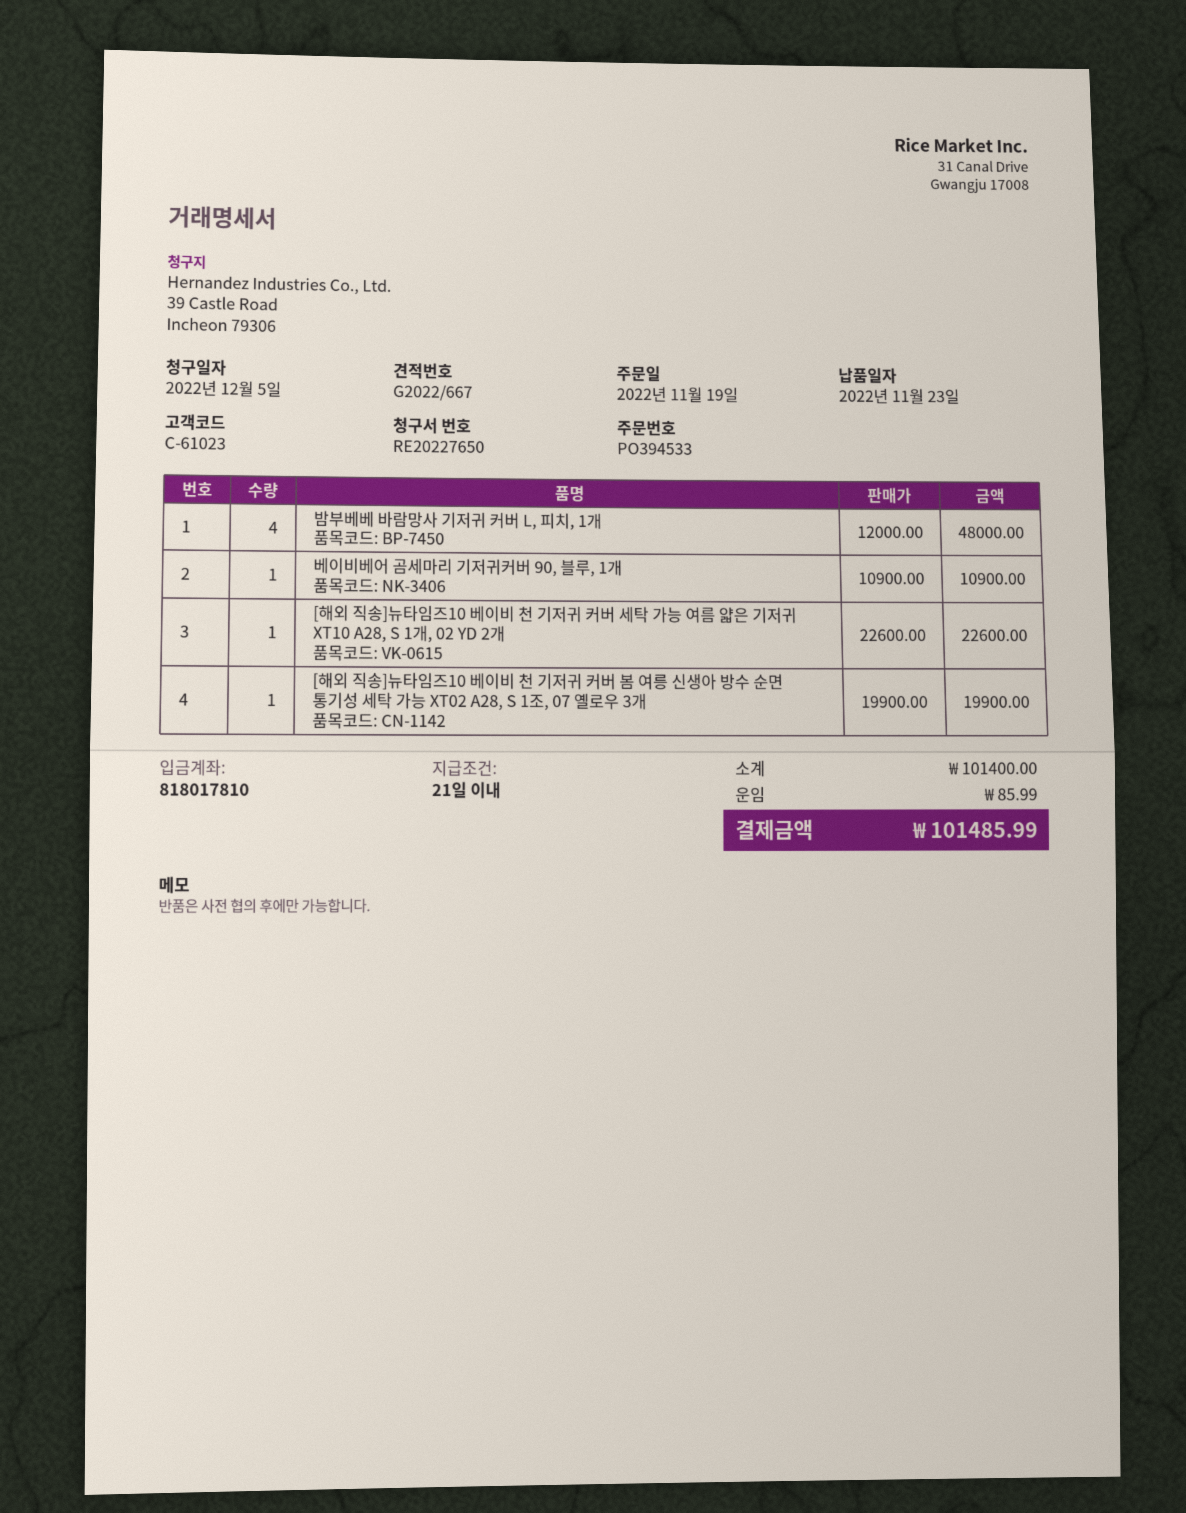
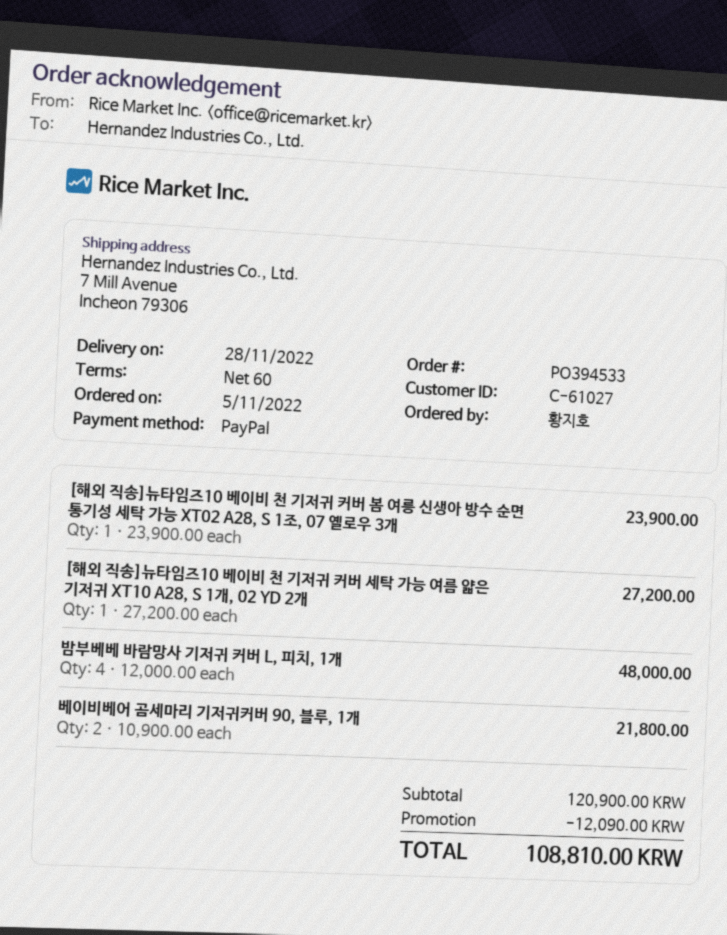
order date: 2022-11-19 -> 2022-11-05
delivery date: 2022-11-23 -> 2022-11-28
payment terms: 21 days -> 60 days
customer number: C-61023 -> C-61027
베이비베어 곰세마리 기저귀커버 90, 블루, 1개: 1 x 10900.00 = 10900.00 -> 2 x 10900.00 = 21800.00
[해외 직송]뉴타임즈10 베이비 천 기저귀 커버 세탁 가능 여름 얇은 기저귀 XT10 A28, S 1개, 02 YD 2개: 1 x 22600.00 = 22600.00 -> 1 x 27200.00 = 27200.00
[해외 직송]뉴타임즈10 베이비 천 기저귀 커버 봄 여릉 신생아 방수 순면 통기성 세탁 가능 XT02 A28, S 1조, 07 옐로우 3개: 1 x 19900.00 = 19900.00 -> 1 x 23900.00 = 23900.00
subtotal: 101400.00 -> 120900.00
discount: none -> 12090.00
shipping: 85.99 -> none
total: 101485.99 -> 108810.00

